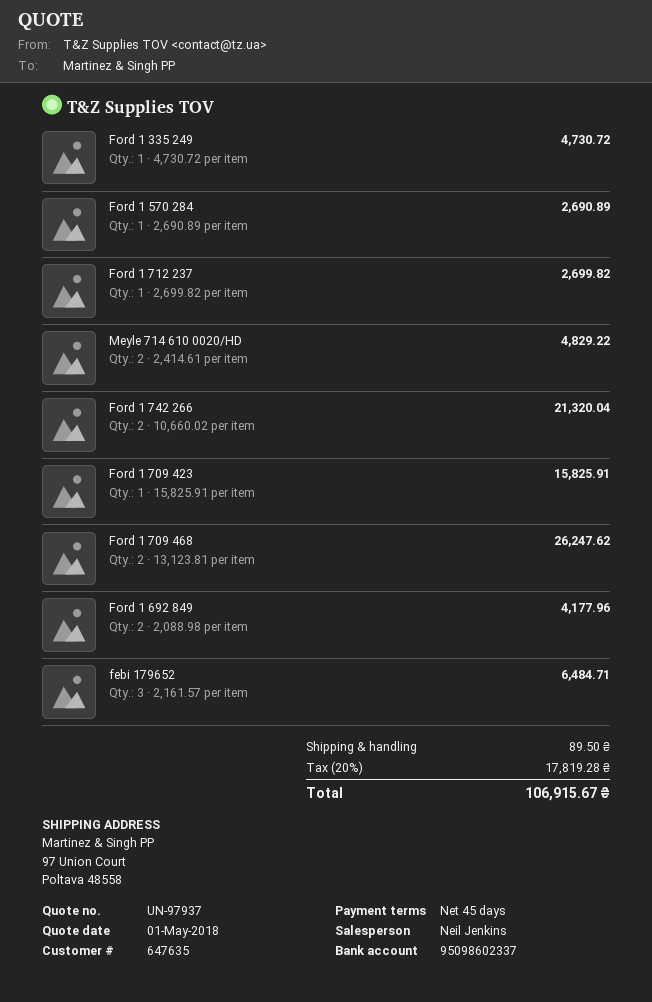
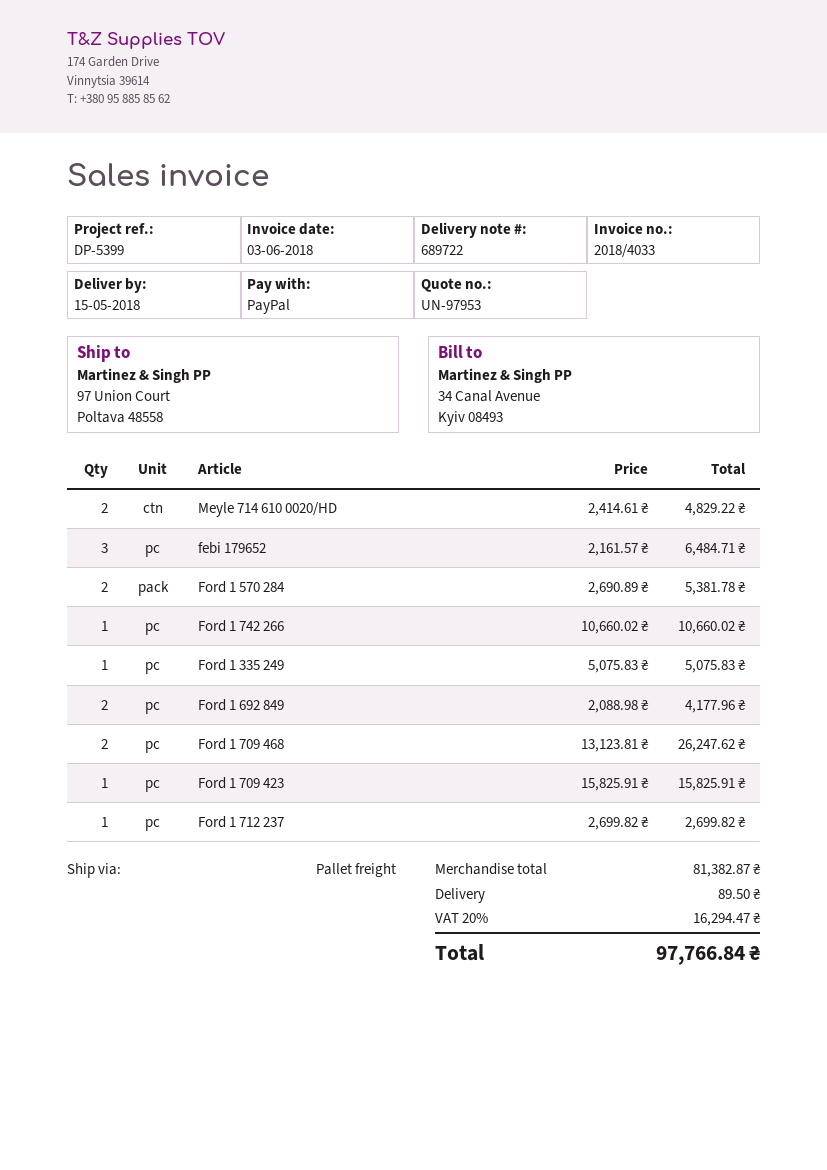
quote number: UN-97937 -> UN-97953
Ford 1 335 249: 1 x 4730.72 = 4730.72 -> 1 x 5075.83 = 5075.83
Ford 1 570 284: 1 x 2690.89 = 2690.89 -> 2 x 2690.89 = 5381.78
Ford 1 742 266: 2 x 10660.02 = 21320.04 -> 1 x 10660.02 = 10660.02
tax: 20% = 17819.28 -> 20% = 16294.47
total: 106915.67 -> 97766.84

